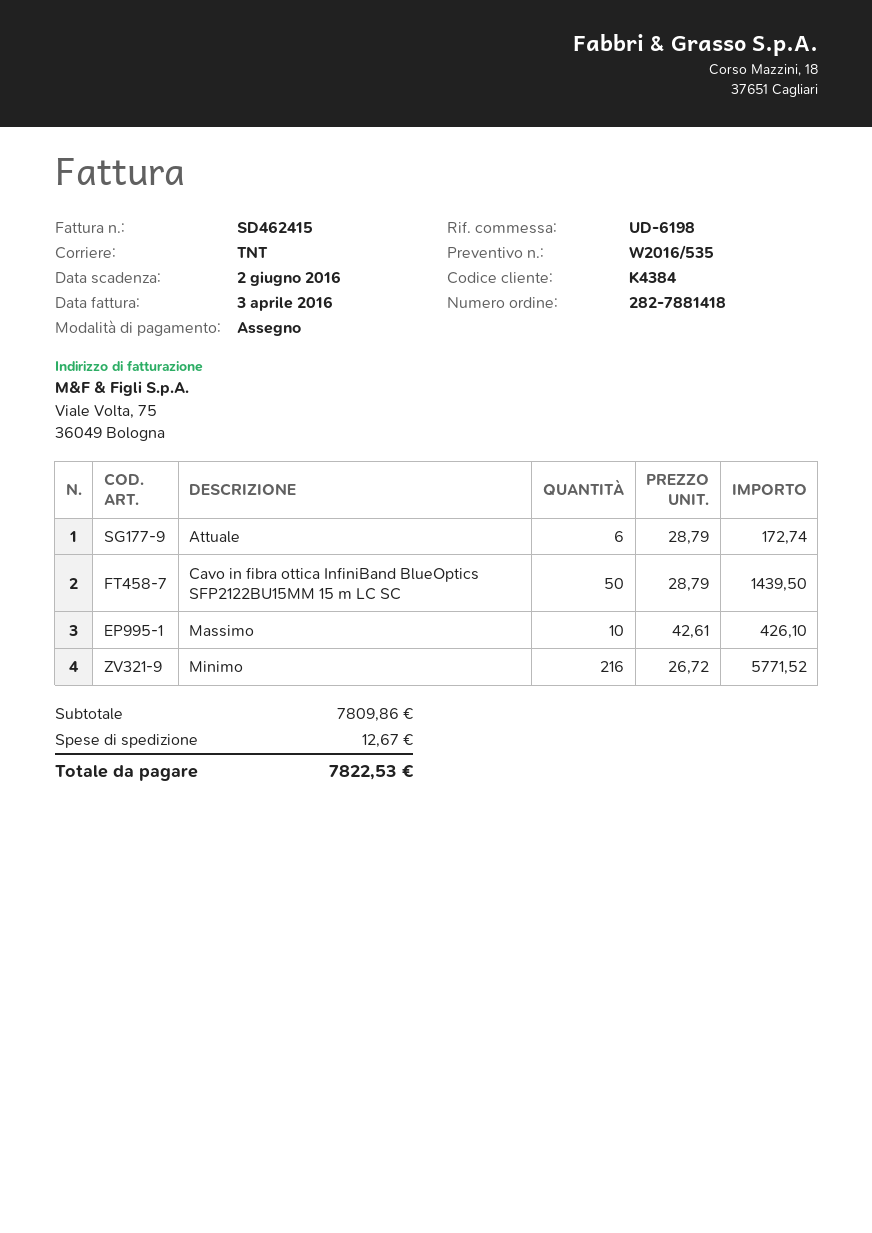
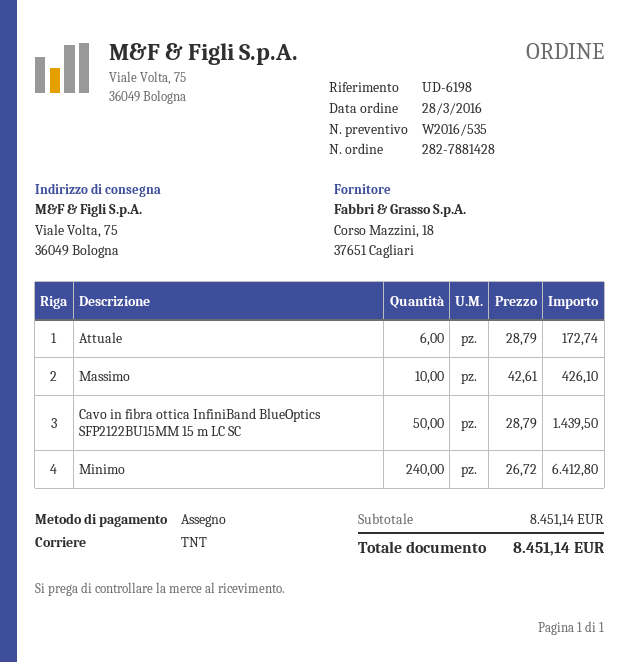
order number: 282-7881418 -> 282-7881428
Minimo: 216 x 26.72 = 5771.52 -> 240 x 26.72 = 6412.80
subtotal: 7809.86 -> 8451.14
shipping: 12.67 -> none
total: 7822.53 -> 8451.14

